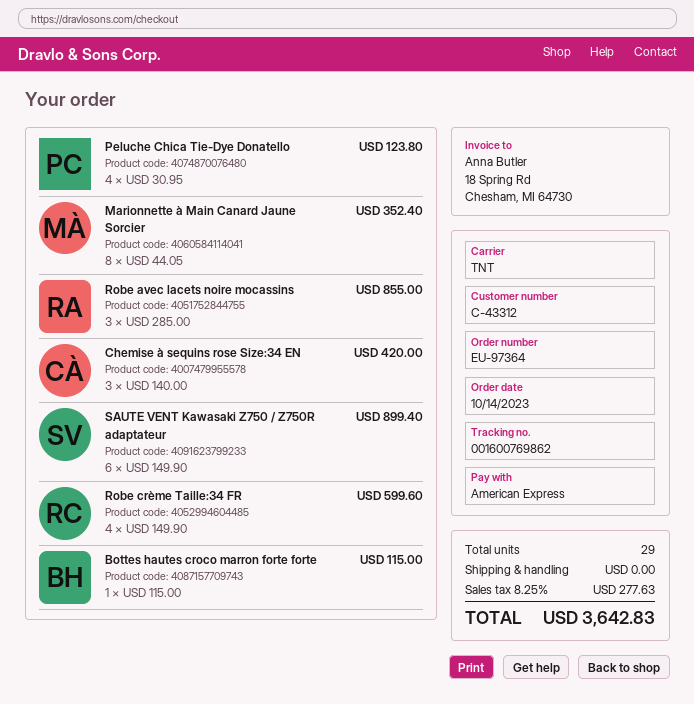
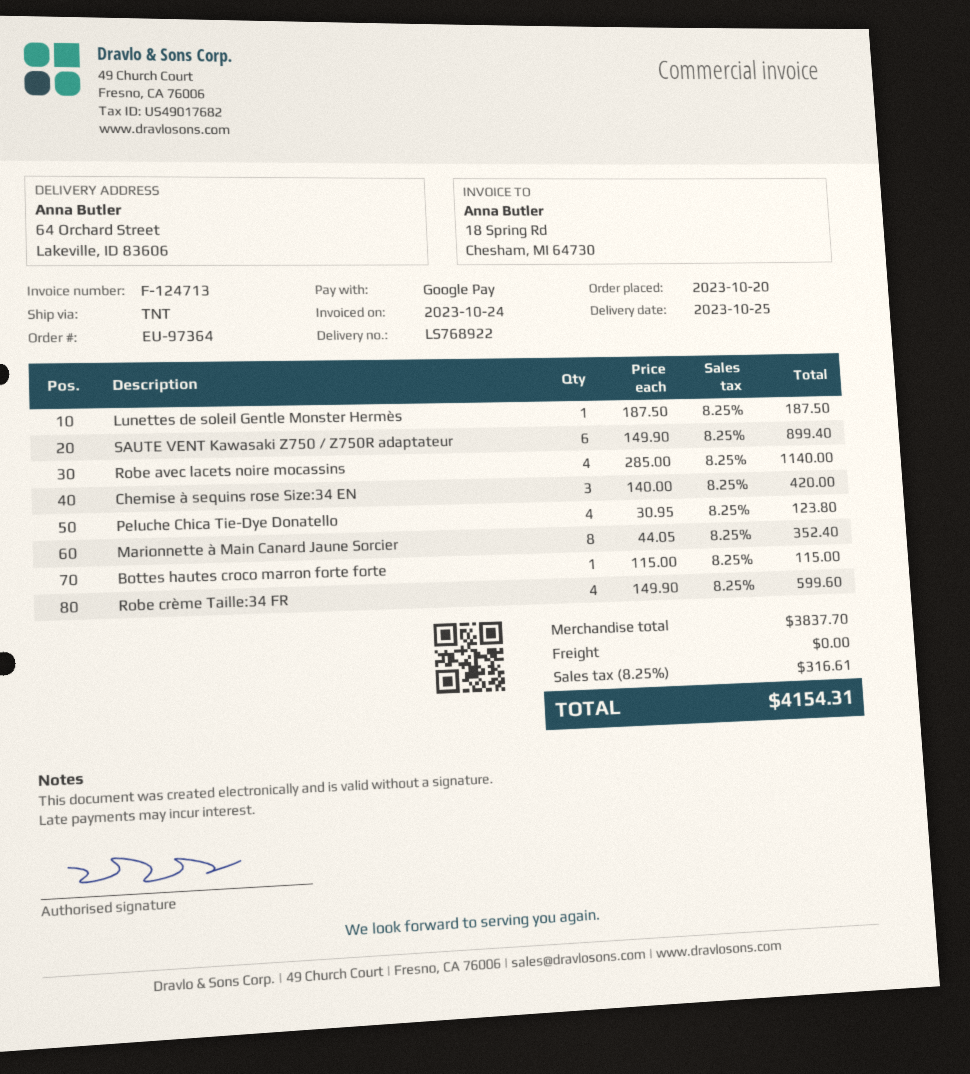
order date: 2023-10-14 -> 2023-10-20
payment method: American Express -> Google Pay
Robe avec lacets noire mocassins: 3 x 285.00 = 855.00 -> 4 x 285.00 = 1140.00
Lunettes de soleil Gentle Monster Hermès: none -> 1 x 187.50 = 187.50
tax: 8.25% = 277.63 -> 8.25% = 316.61
total: 3642.83 -> 4154.31

